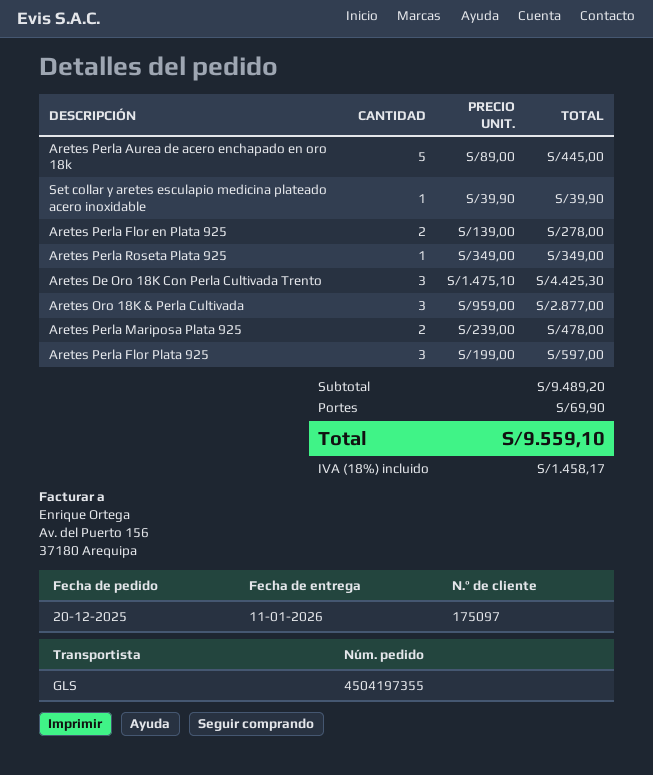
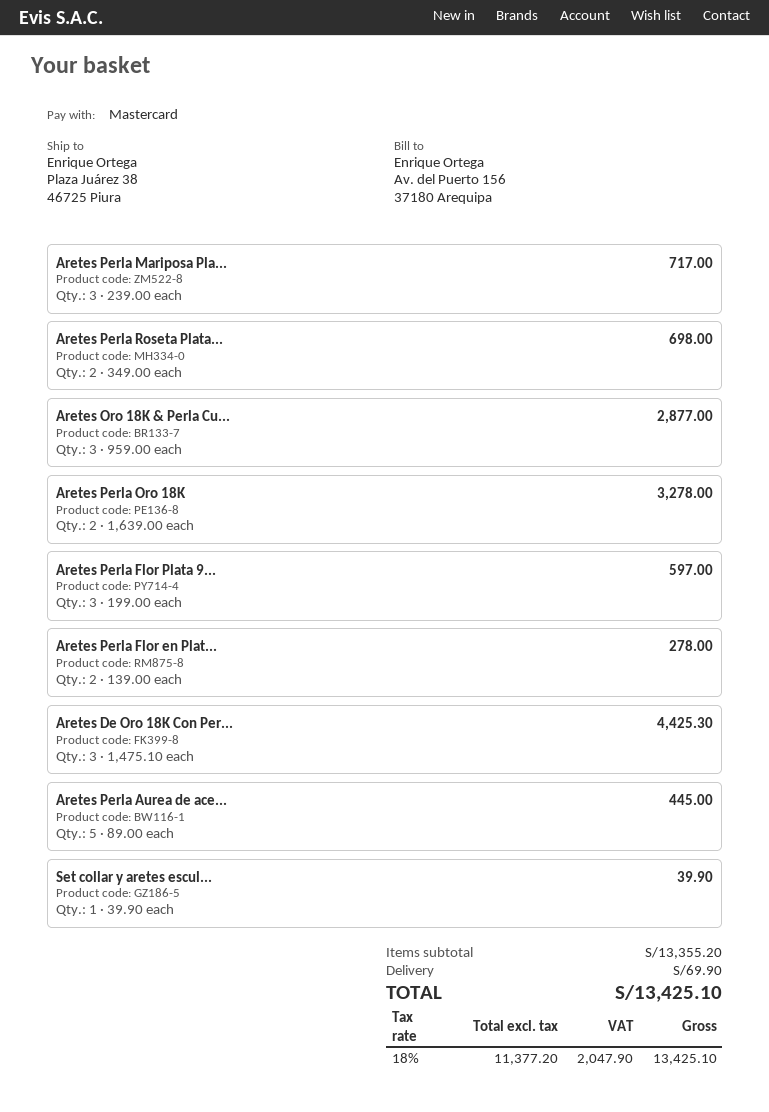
Aretes Perla Roseta Plata 925: 1 x 349.00 = 349.00 -> 2 x 349.00 = 698.00
Aretes Perla Mariposa Plata 925: 2 x 239.00 = 478.00 -> 3 x 239.00 = 717.00
Aretes Perla Oro 18K: none -> 2 x 1639.00 = 3278.00
subtotal: 9489.20 -> 13355.20
tax: 18% = 1458.17 -> 18% = 2047.90
total: 9559.10 -> 13425.10

